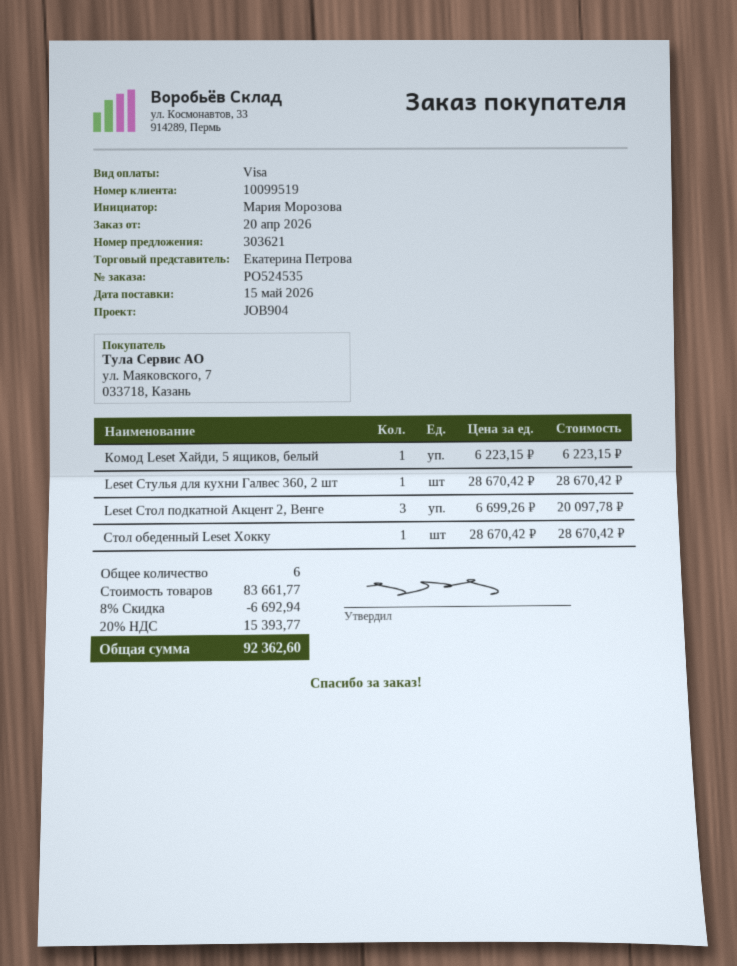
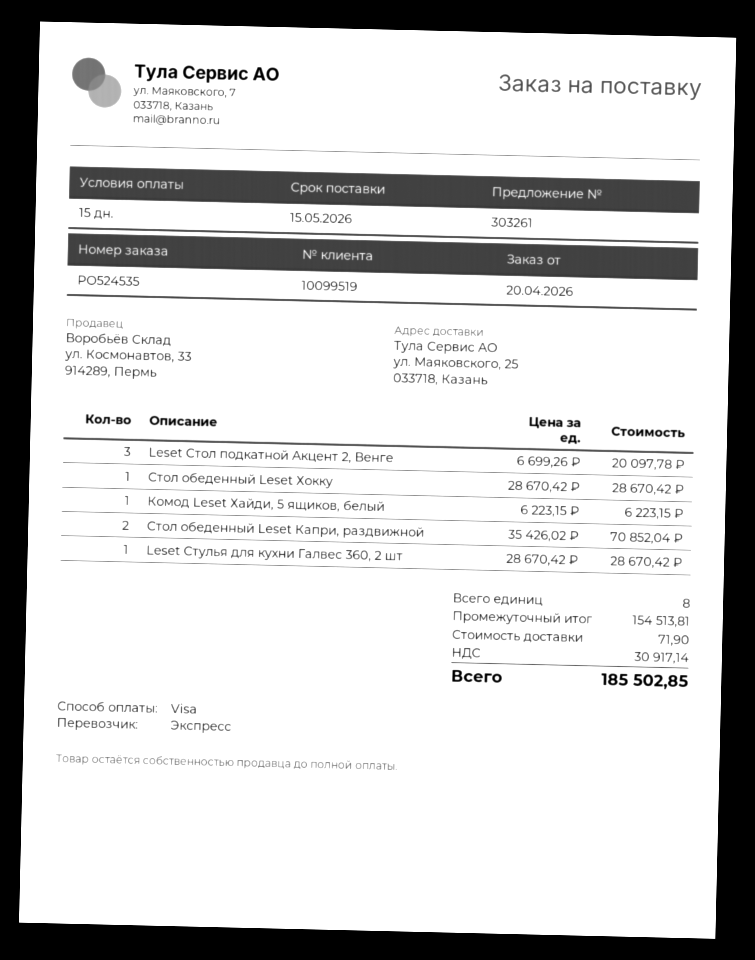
quote number: 303621 -> 303261
Стол обеденный Leset Капри, раздвижной: none -> 2 x 35426.02 = 70852.04
total quantity: 6 -> 8
subtotal: 83661.77 -> 154513.81
discount: 8% = 6692.94 -> none
shipping: none -> 71.90
tax: 15393.77 -> 30917.14
total: 92362.60 -> 185502.85

